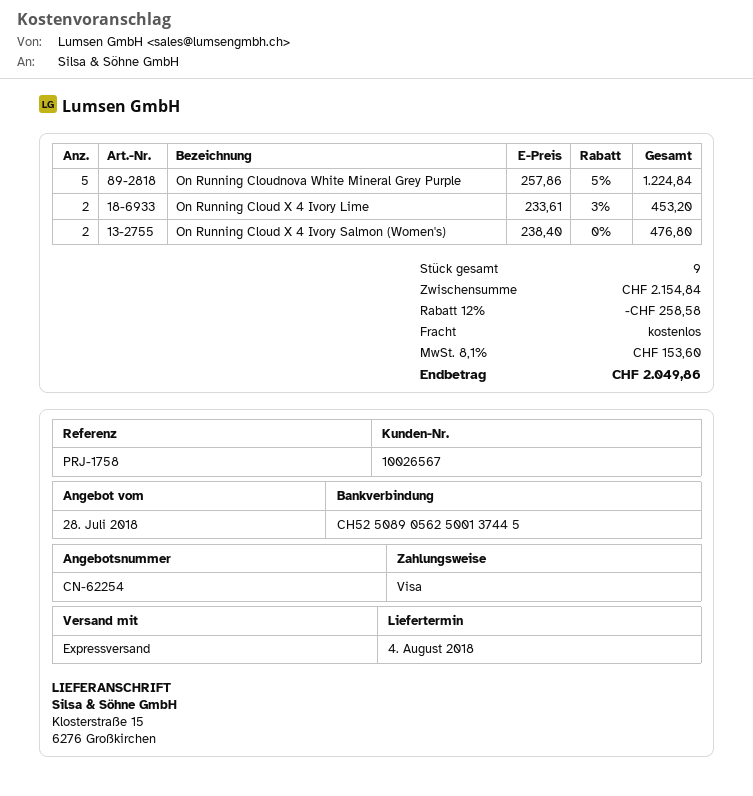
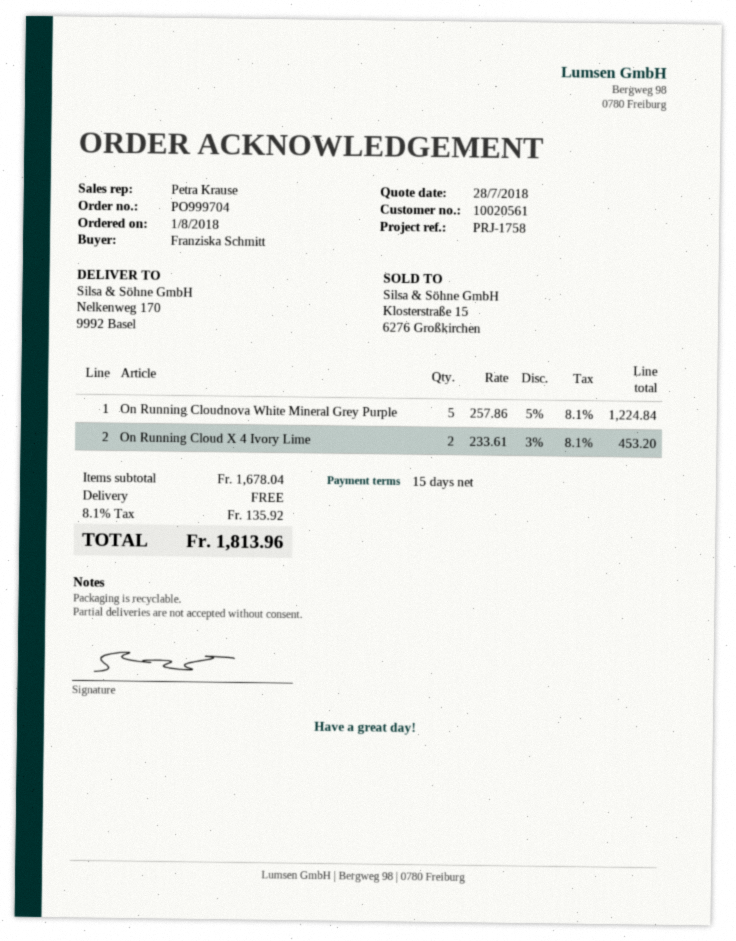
customer number: 10026567 -> 10020561
ship to: Klosterstraße 15, 6276 Großkirchen -> Nelkenweg 170, 9992 Basel
On Running Cloud X 4 Ivory Salmon (Women's): 2 x 238.40 = 476.80 -> none
subtotal: 2154.84 -> 1678.04
discount: 12% = 258.58 -> none
tax: 8.1% = 153.60 -> 8.1% = 135.92
total: 2049.86 -> 1813.96

